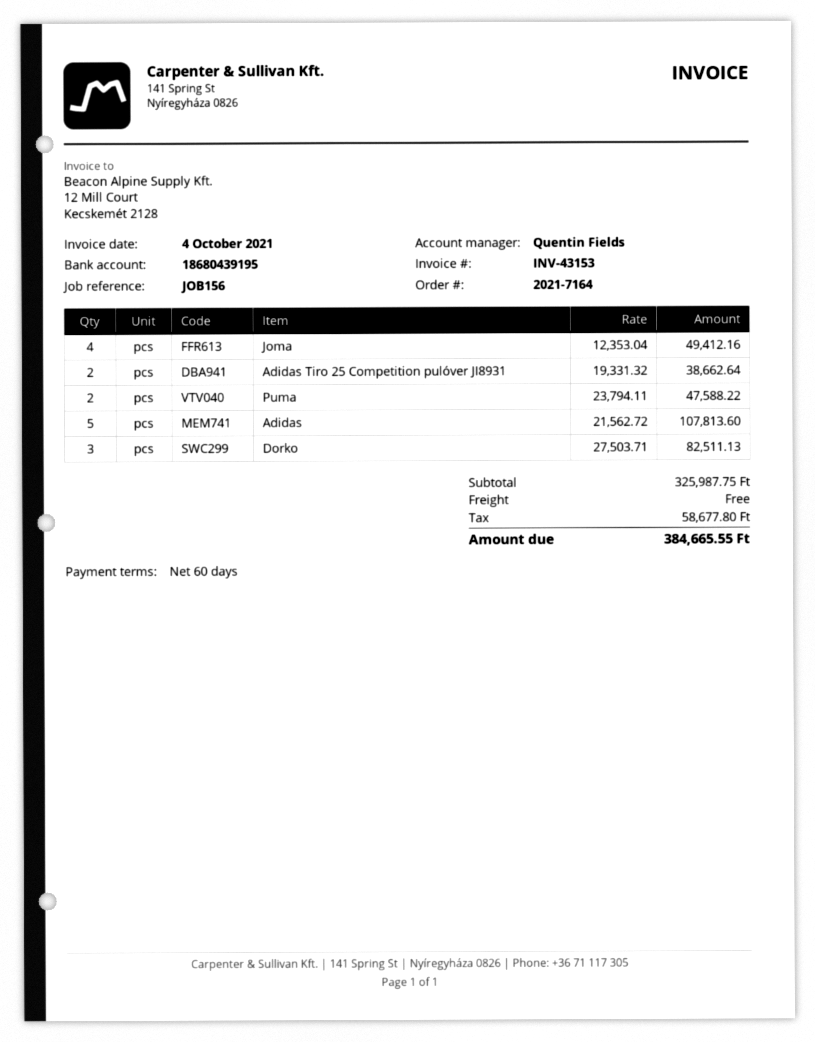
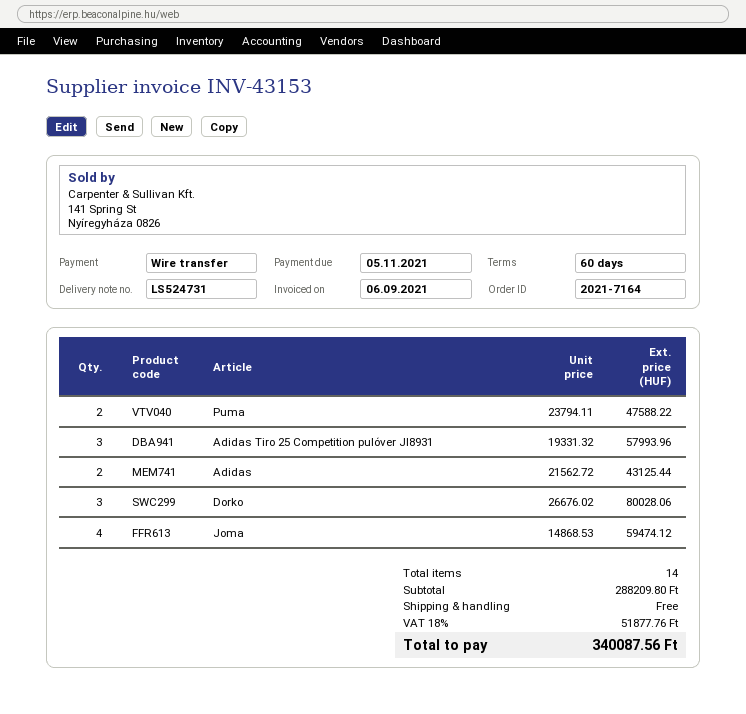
invoice date: 2021-10-04 -> 2021-09-06
Joma: 4 x 12353.04 = 49412.16 -> 4 x 14868.53 = 59474.12
Adidas Tiro 25 Competition pulóver JI8931: 2 x 19331.32 = 38662.64 -> 3 x 19331.32 = 57993.96
Adidas: 5 x 21562.72 = 107813.60 -> 2 x 21562.72 = 43125.44
Dorko: 3 x 27503.71 = 82511.13 -> 3 x 26676.02 = 80028.06
subtotal: 325987.75 -> 288209.80
tax: 58677.80 -> 51877.76
total: 384665.55 -> 340087.56

